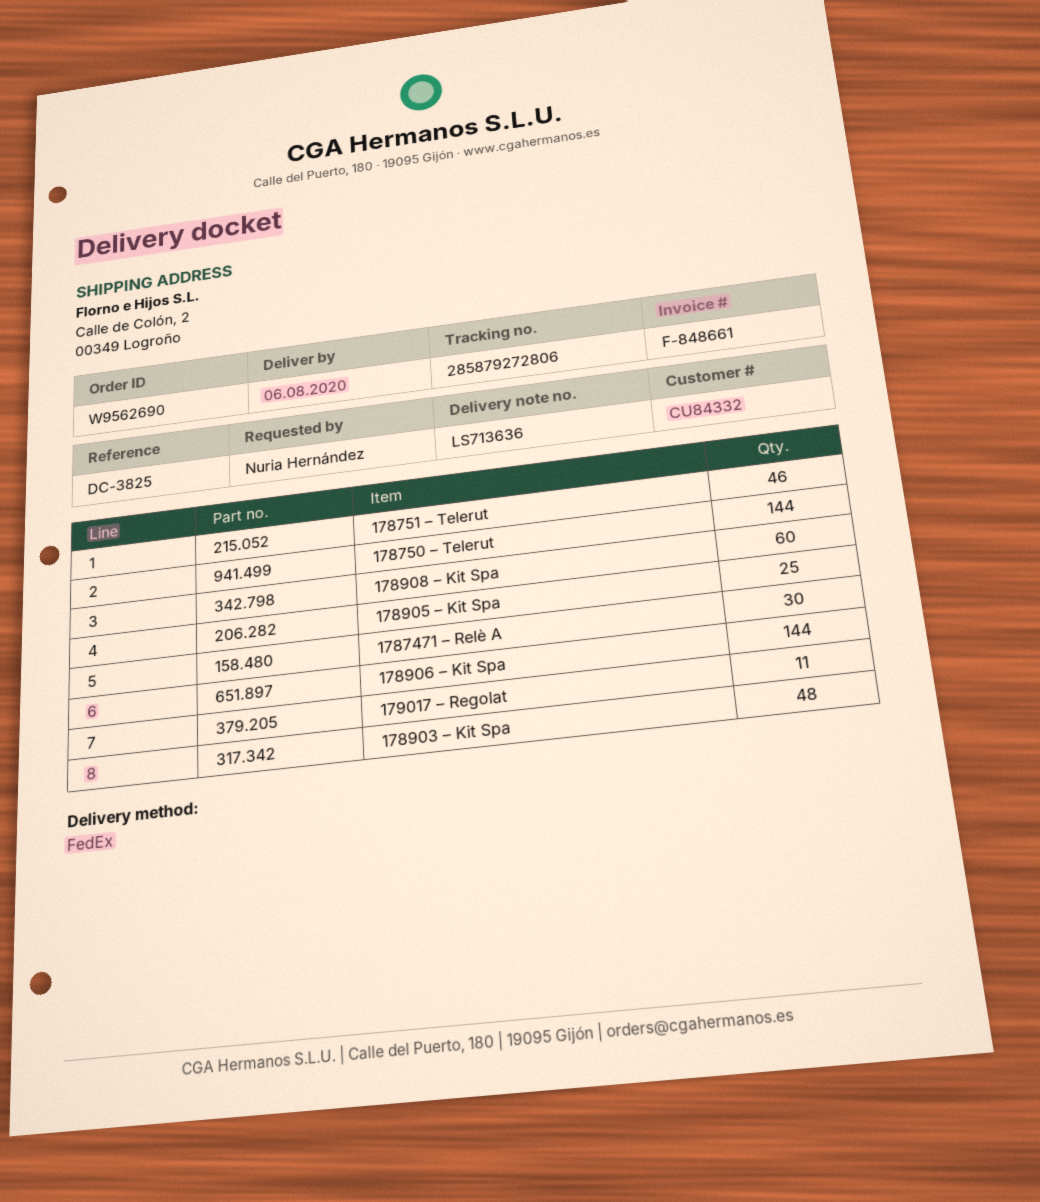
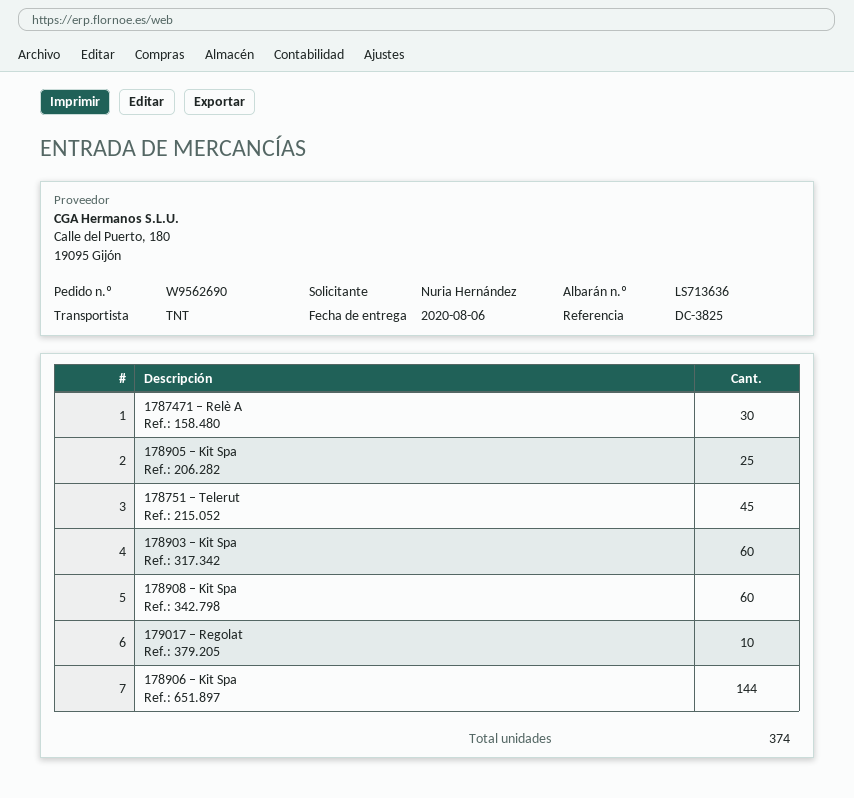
shipping method: FedEx -> TNT
178751 – Telerut: 46 -> 45
178750 – Telerut: 144 -> none
179017 – Regolat: 11 -> 10
178903 – Kit Spa: 48 -> 60

